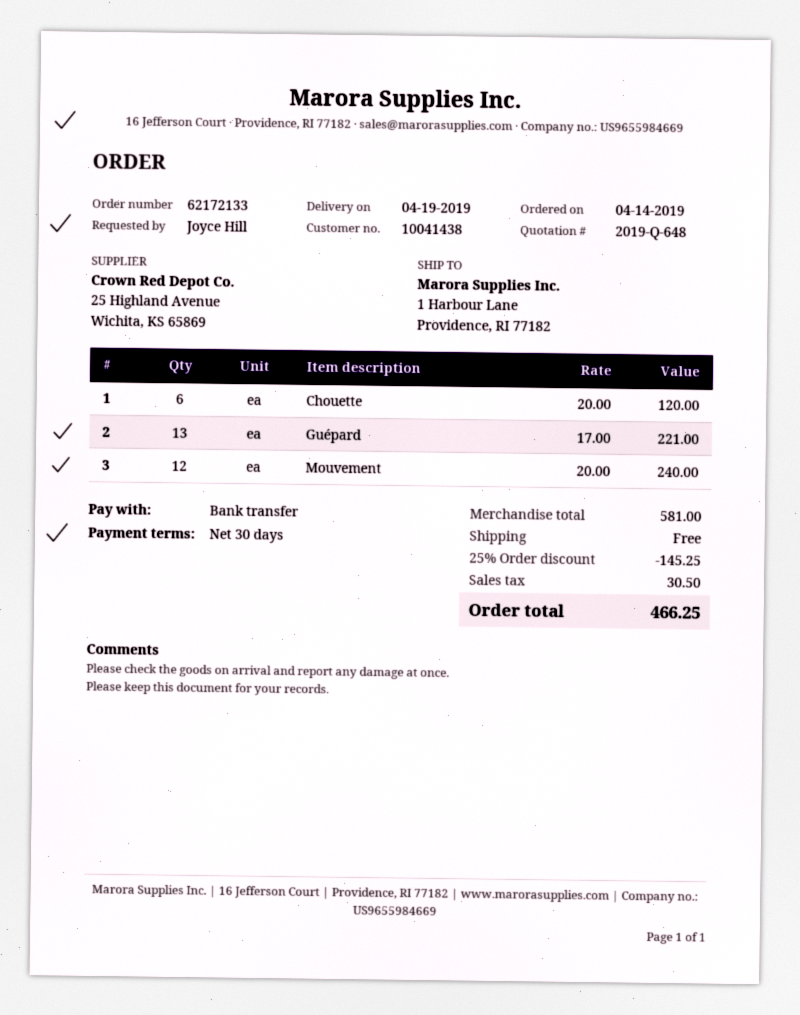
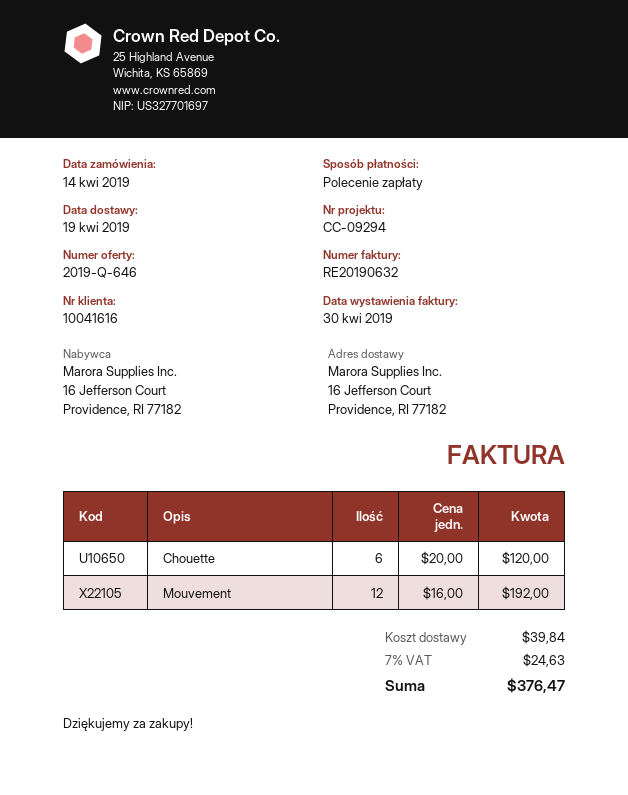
quote number: 2019-Q-648 -> 2019-Q-646
customer number: 10041438 -> 10041616
payment method: bank transfer -> direct debit
ship to: 1 Harbour Lane, Providence, RI 77182 -> 16 Jefferson Court, Providence, RI 77182
Guépard: 13 x 17.00 = 221.00 -> none
Mouvement: 12 x 20.00 = 240.00 -> 12 x 16.00 = 192.00
discount: 25% = 145.25 -> none
shipping: 0.00 -> 39.84
tax: 30.50 -> 24.63
total: 466.25 -> 376.47

